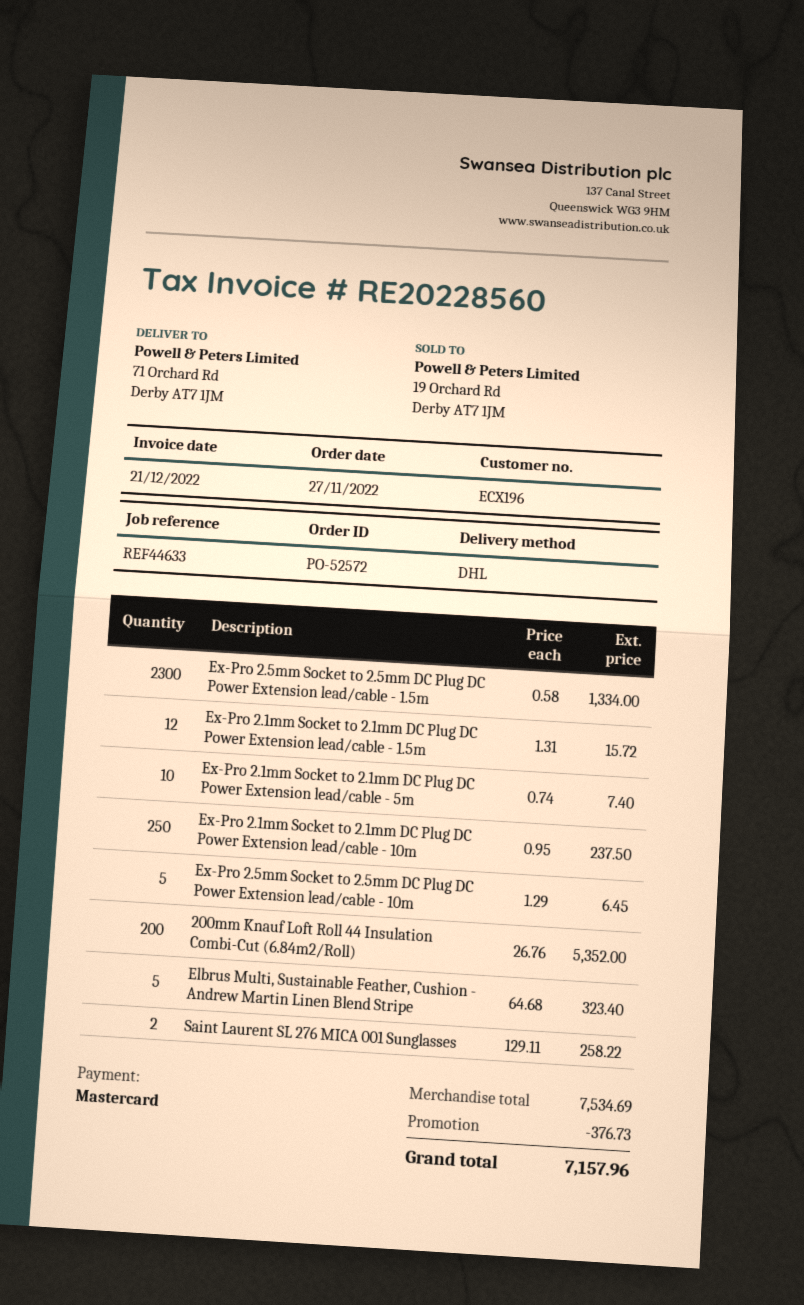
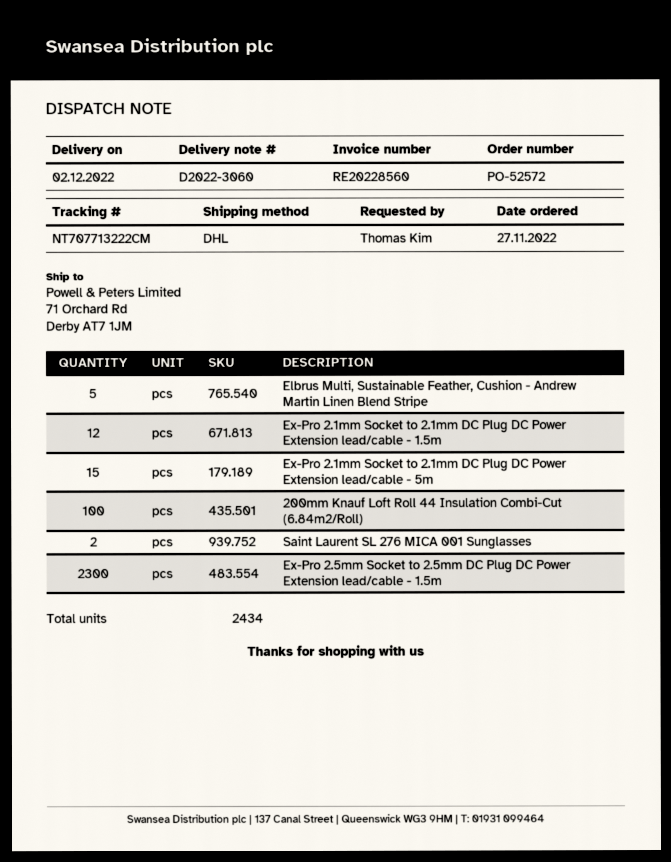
Ex-Pro 2.1mm Socket to 2.1mm DC Plug DC Power Extension lead/cable - 5m: 10 -> 15
Ex-Pro 2.1mm Socket to 2.1mm DC Plug DC Power Extension lead/cable - 10m: 250 -> none
Ex-Pro 2.5mm Socket to 2.5mm DC Plug DC Power Extension lead/cable - 10m: 5 -> none
200mm Knauf Loft Roll 44 Insulation Combi-Cut (6.84m2/Roll): 200 -> 100

